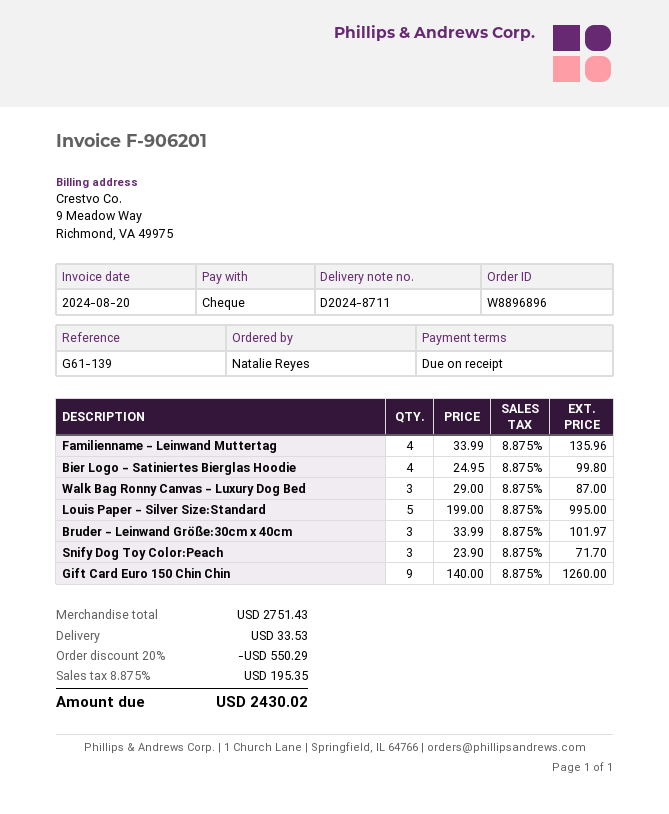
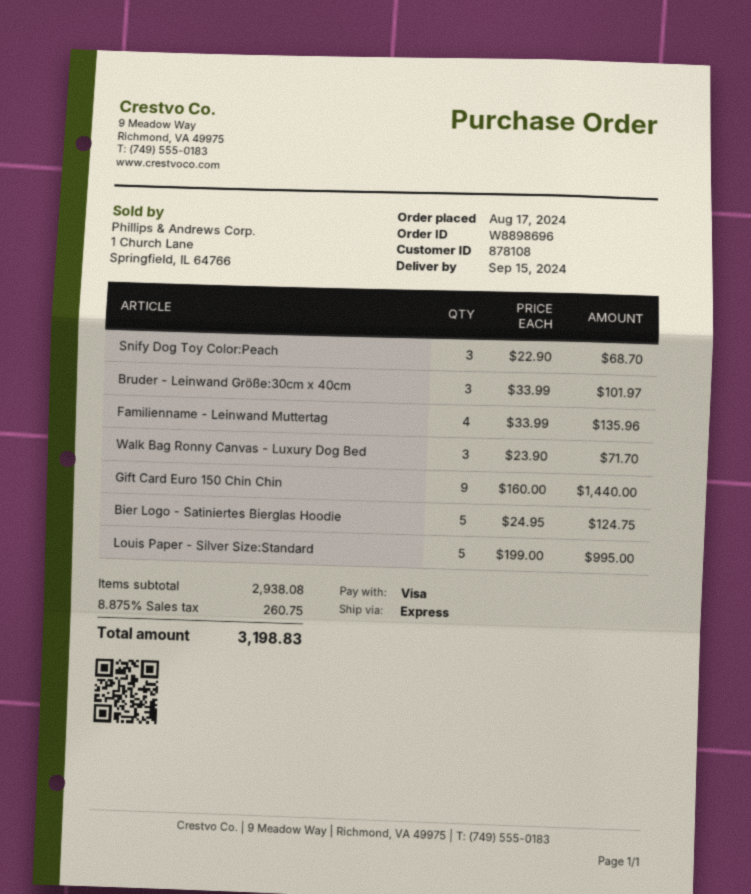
order number: W8896896 -> W8898696
payment method: cheque -> Visa
Bier Logo - Satiniertes Bierglas Hoodie: 4 x 24.95 = 99.80 -> 5 x 24.95 = 124.75
Walk Bag Ronny Canvas - Luxury Dog Bed: 3 x 29.00 = 87.00 -> 3 x 23.90 = 71.70
Snify Dog Toy Color:Peach: 3 x 23.90 = 71.70 -> 3 x 22.90 = 68.70
Gift Card Euro 150 Chin Chin: 9 x 140.00 = 1260.00 -> 9 x 160.00 = 1440.00
subtotal: 2751.43 -> 2938.08
discount: 20% = 550.29 -> none
shipping: 33.53 -> none
tax: 8.875% = 195.35 -> 8.875% = 260.75
total: 2430.02 -> 3198.83

